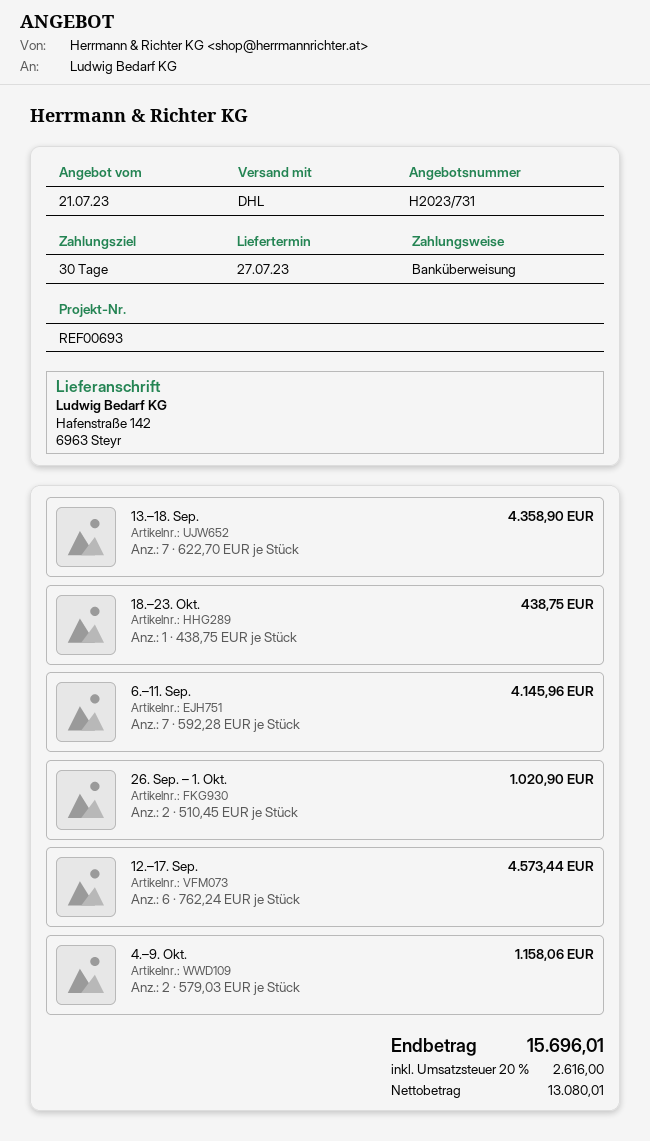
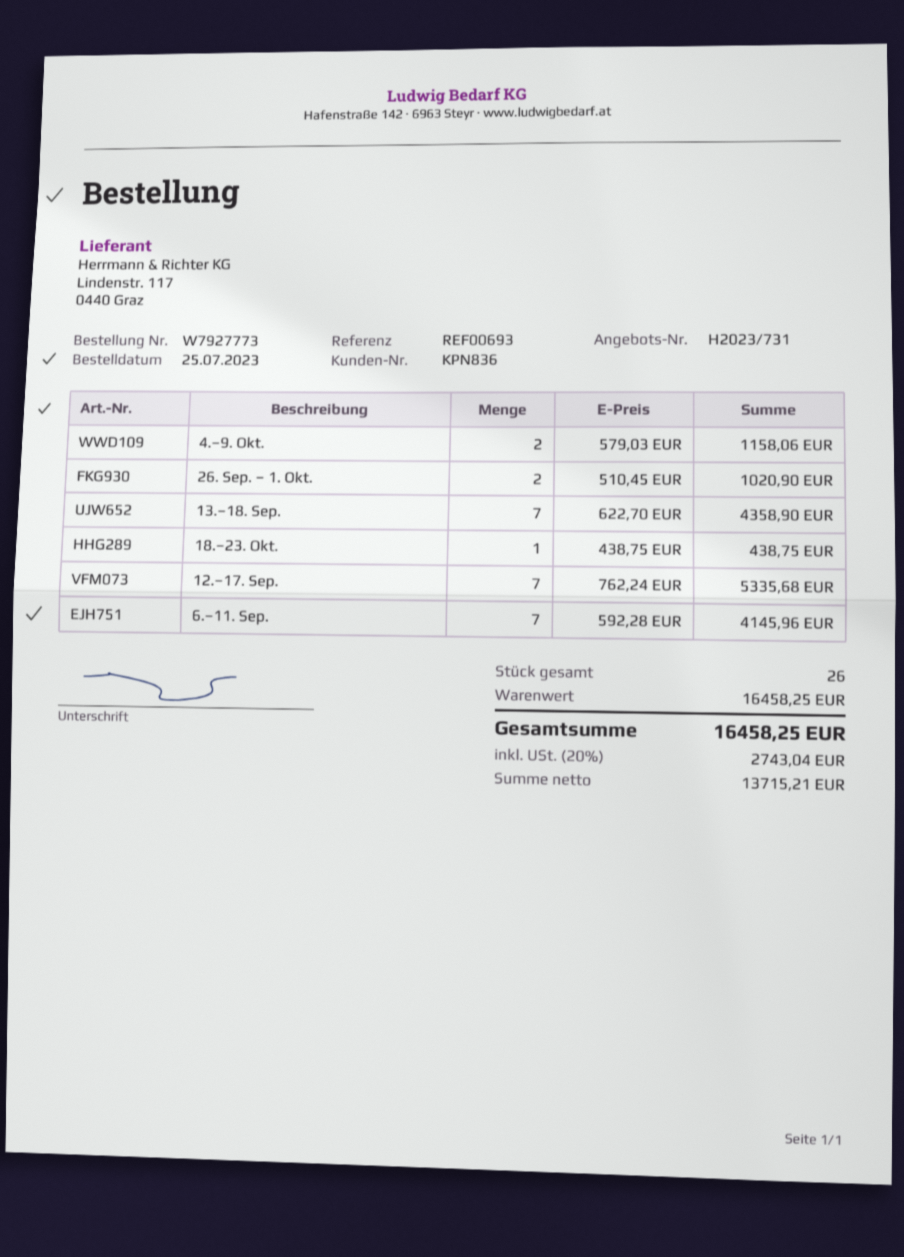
12.–17. Sep.: 6 x 762.24 = 4573.44 -> 7 x 762.24 = 5335.68
net: 13080.01 -> 13715.21
tax: 20% = 2616.00 -> 20% = 2743.04
total: 15696.01 -> 16458.25

